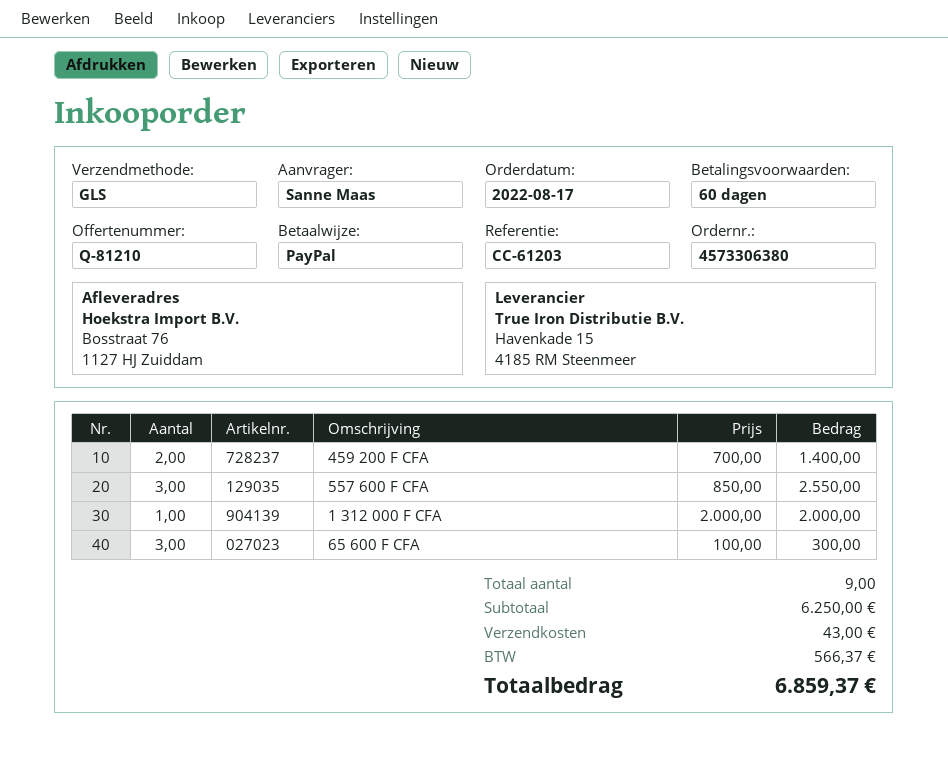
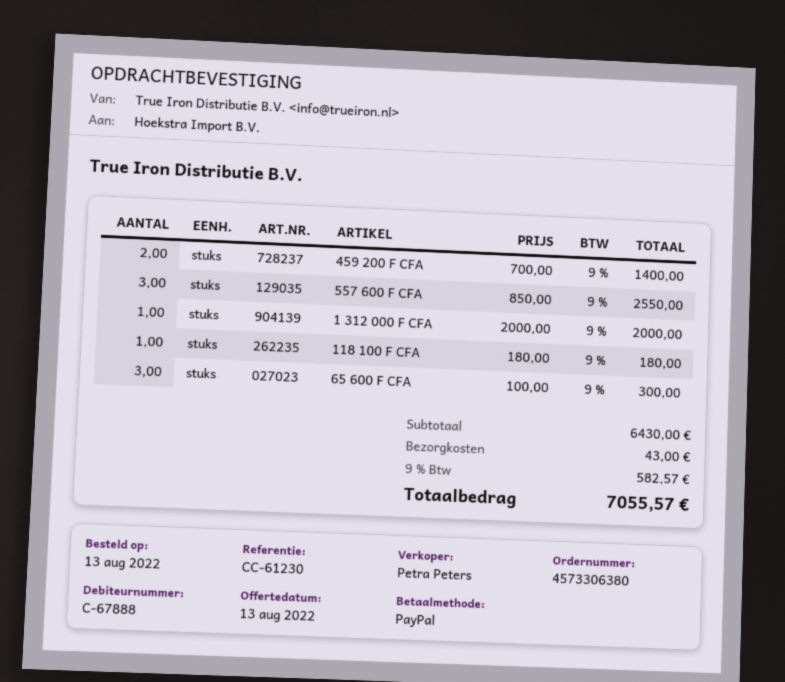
order date: 2022-08-17 -> 2022-08-13
reference: CC-61203 -> CC-61230
118 100 F CFA: none -> 1 x 180.00 = 180.00
subtotal: 6250.00 -> 6430.00
tax: 566.37 -> 582.57
total: 6859.37 -> 7055.57

